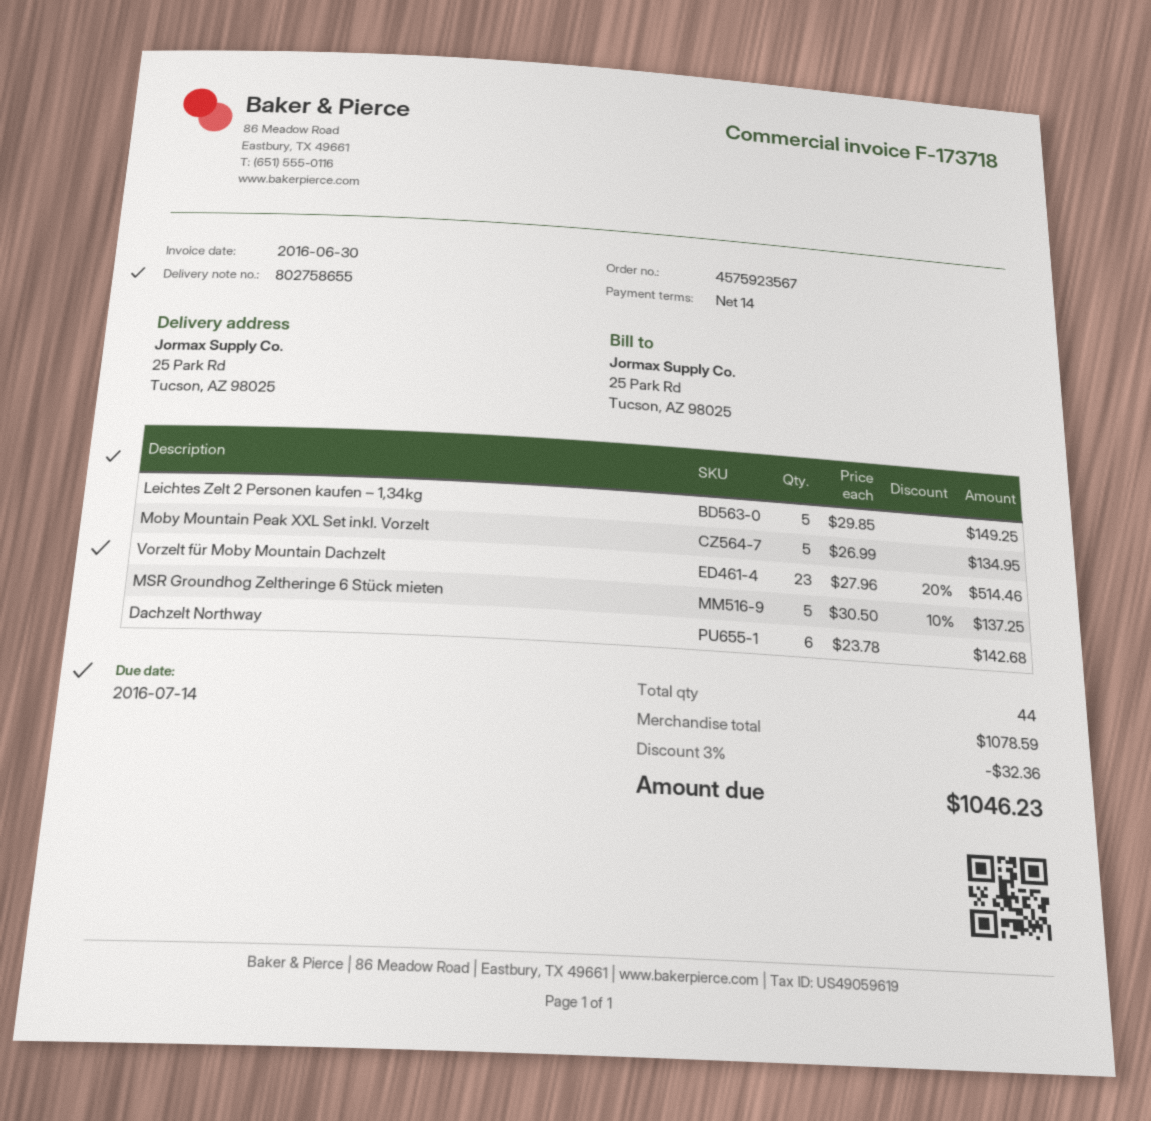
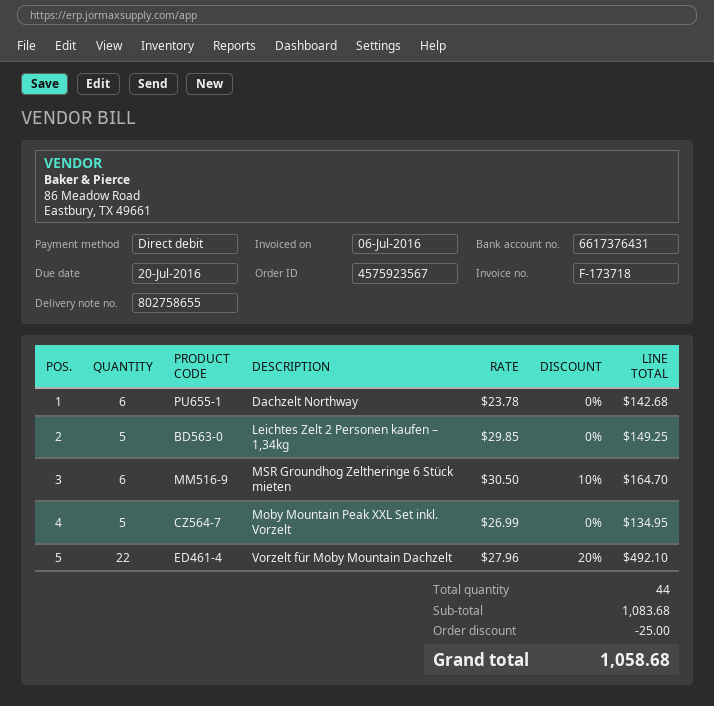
invoice date: 2016-06-30 -> 2016-07-06
due date: 2016-07-14 -> 2016-07-20
Vorzelt für Moby Mountain Dachzelt: 23 x 27.96 - 20% = 514.46 -> 22 x 27.96 - 20% = 492.10
MSR Groundhog Zeltheringe 6 Stück mieten: 5 x 30.50 - 10% = 137.25 -> 6 x 30.50 - 10% = 164.70
subtotal: 1078.59 -> 1083.68
discount: 32.36 -> 25.00
total: 1046.23 -> 1058.68

